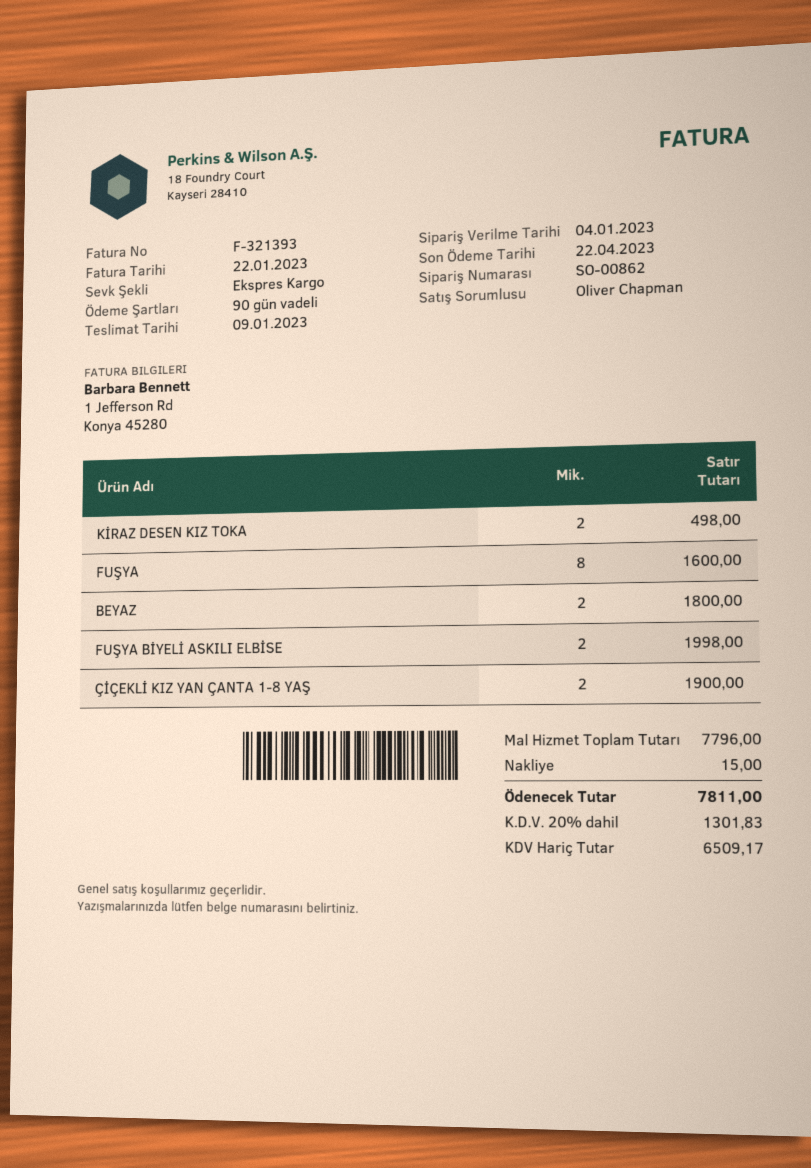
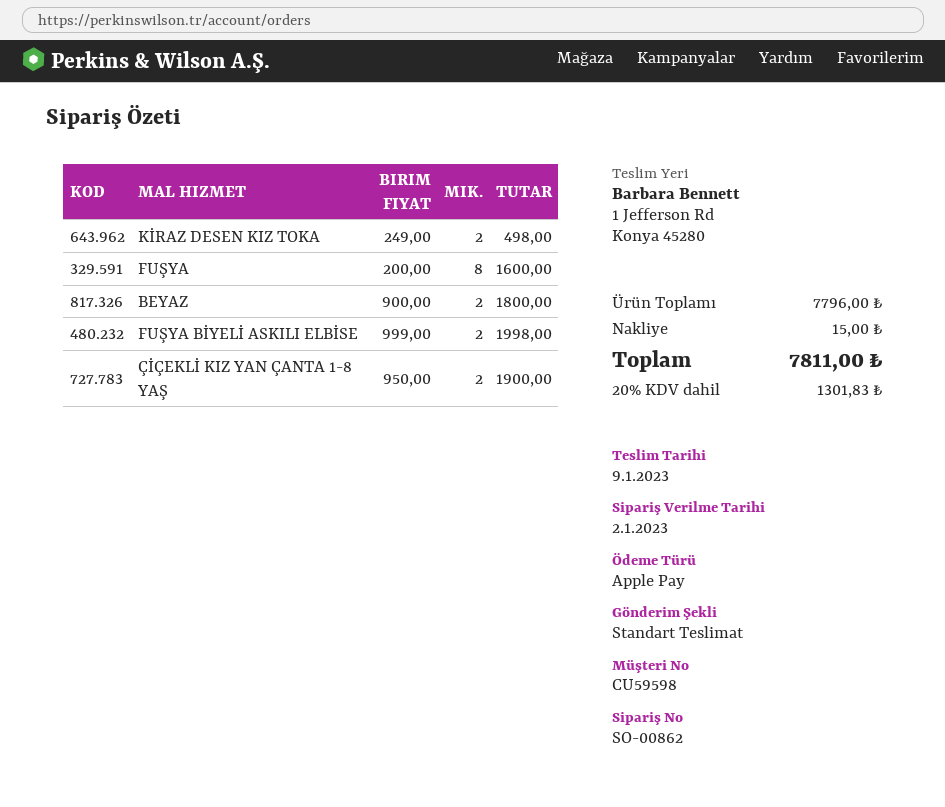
order date: 2023-01-04 -> 2023-01-02
shipping method: express -> standard

